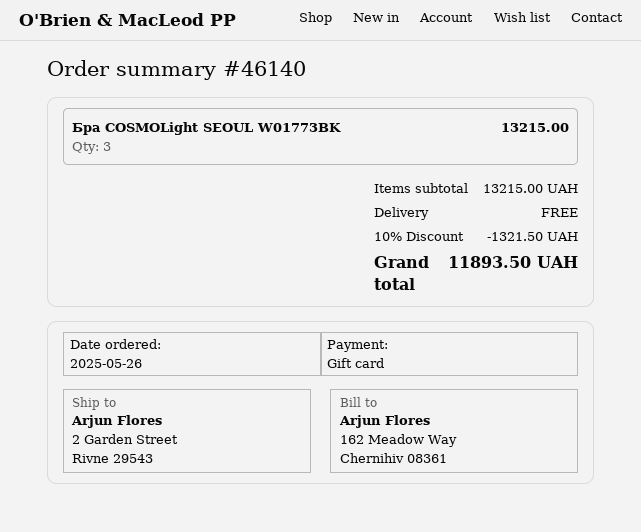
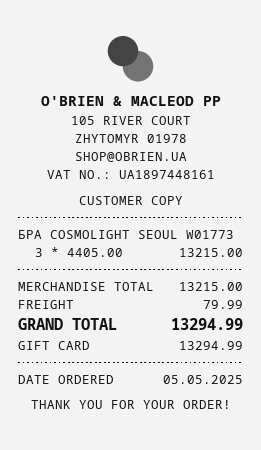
order date: 2025-05-26 -> 2025-05-05
discount: 10% = 1321.50 -> none
shipping: 0.00 -> 79.99
total: 11893.50 -> 13294.99

